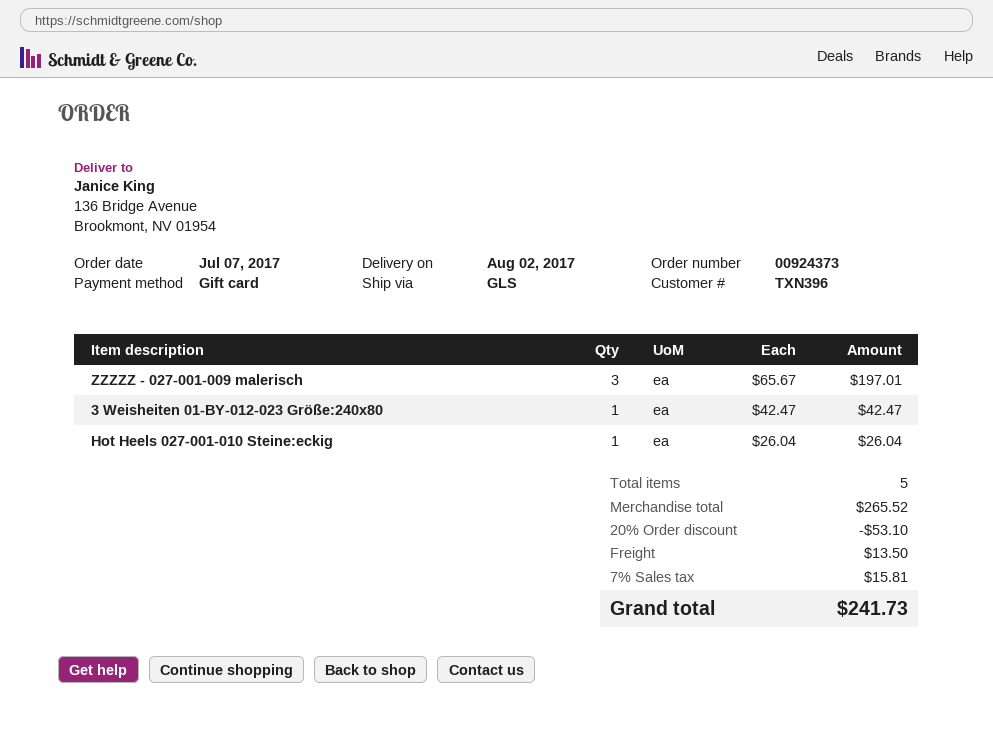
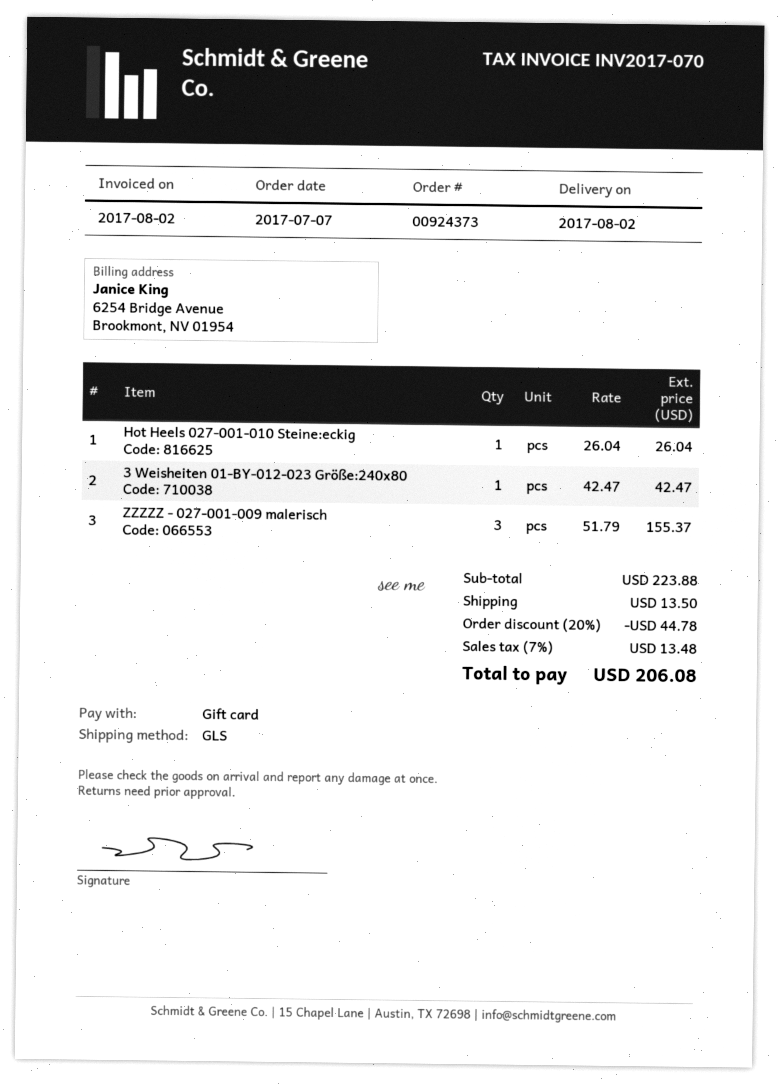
ZZZZZ - 027-001-009 malerisch: 3 x 65.67 = 197.01 -> 3 x 51.79 = 155.37
subtotal: 265.52 -> 223.88
discount: 20% = 53.10 -> 20% = 44.78
tax: 7% = 15.81 -> 7% = 13.48
total: 241.73 -> 206.08

